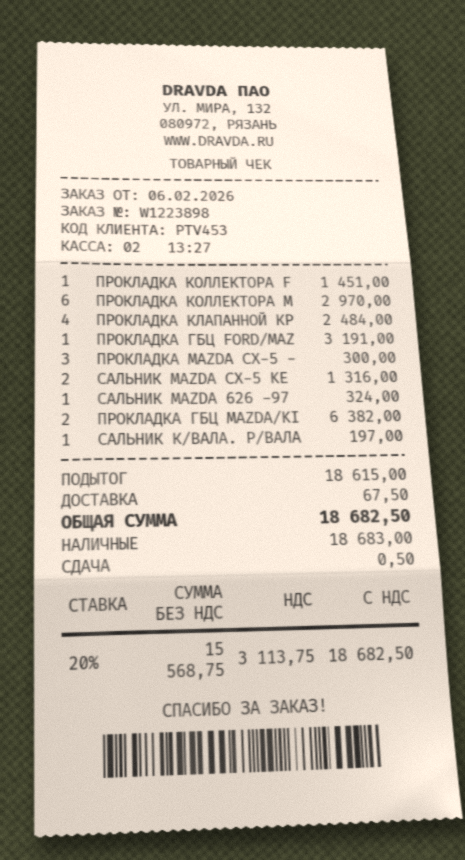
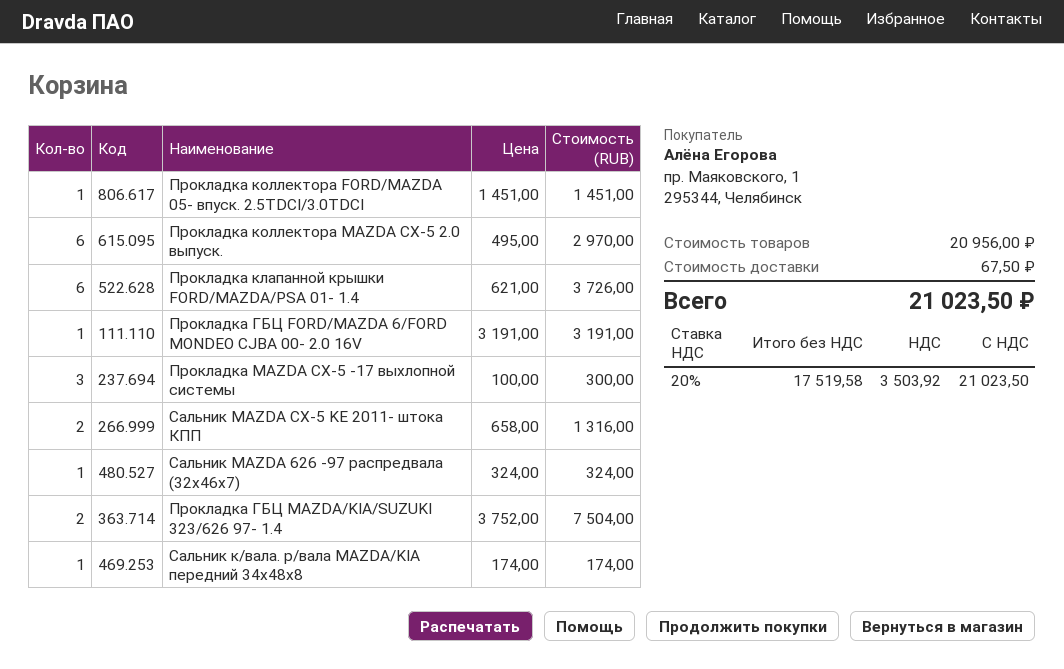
ПРОКЛАДКА КЛАПАННОЙ КР: 4 for 2484.00 -> 6 for 3726.00
ПРОКЛАДКА ГБЦ MAZDA/KI: 2 for 6382.00 -> 2 for 7504.00
САЛЬНИК К/ВАЛА. Р/ВАЛА: 1 for 197.00 -> 1 for 174.00
subtotal: 18615.00 -> 20956.00
net: 15568.75 -> 17519.58
tax: 20% = 3113.75 -> 20% = 3503.92
total: 18682.50 -> 21023.50

